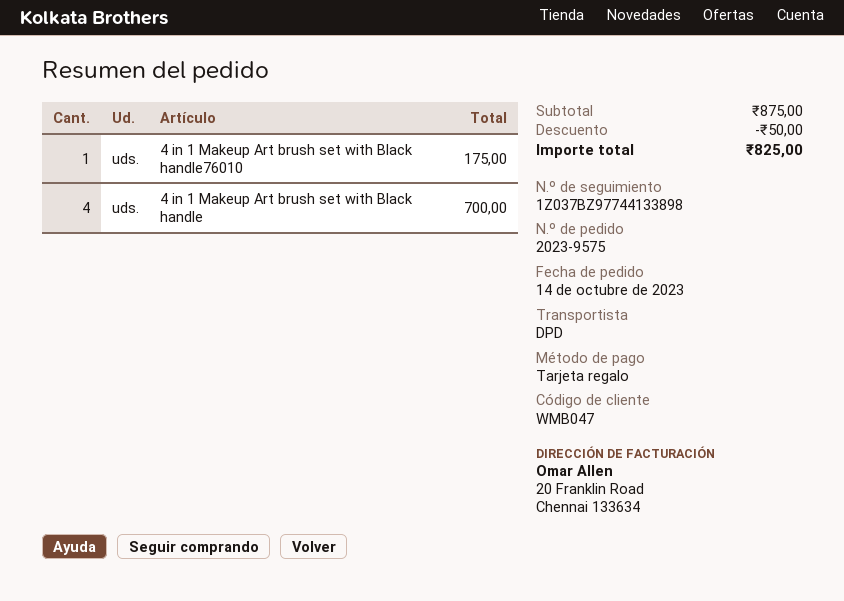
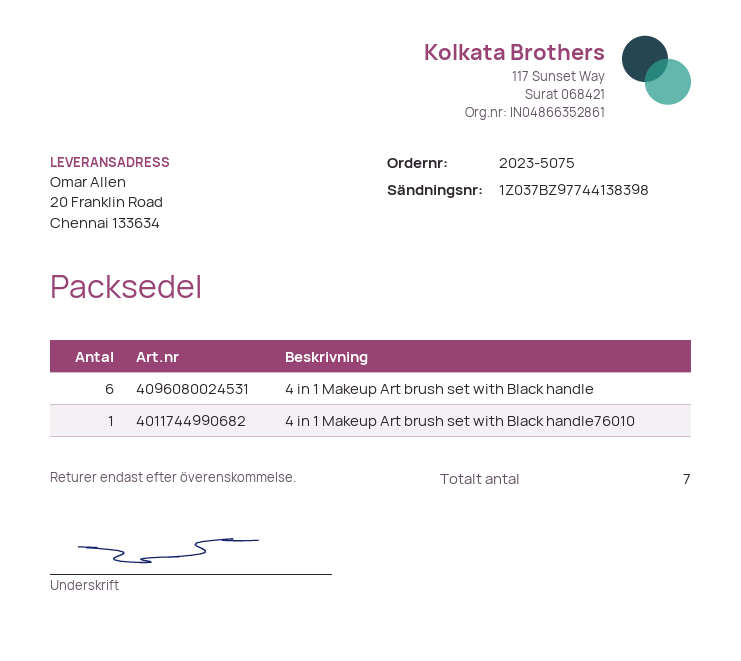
order number: 2023-9575 -> 2023-5075
tracking number: 1Z037BZ97744133898 -> 1Z037BZ97744138398
4 in 1 Makeup Art brush set with Black handle: 4 -> 6

